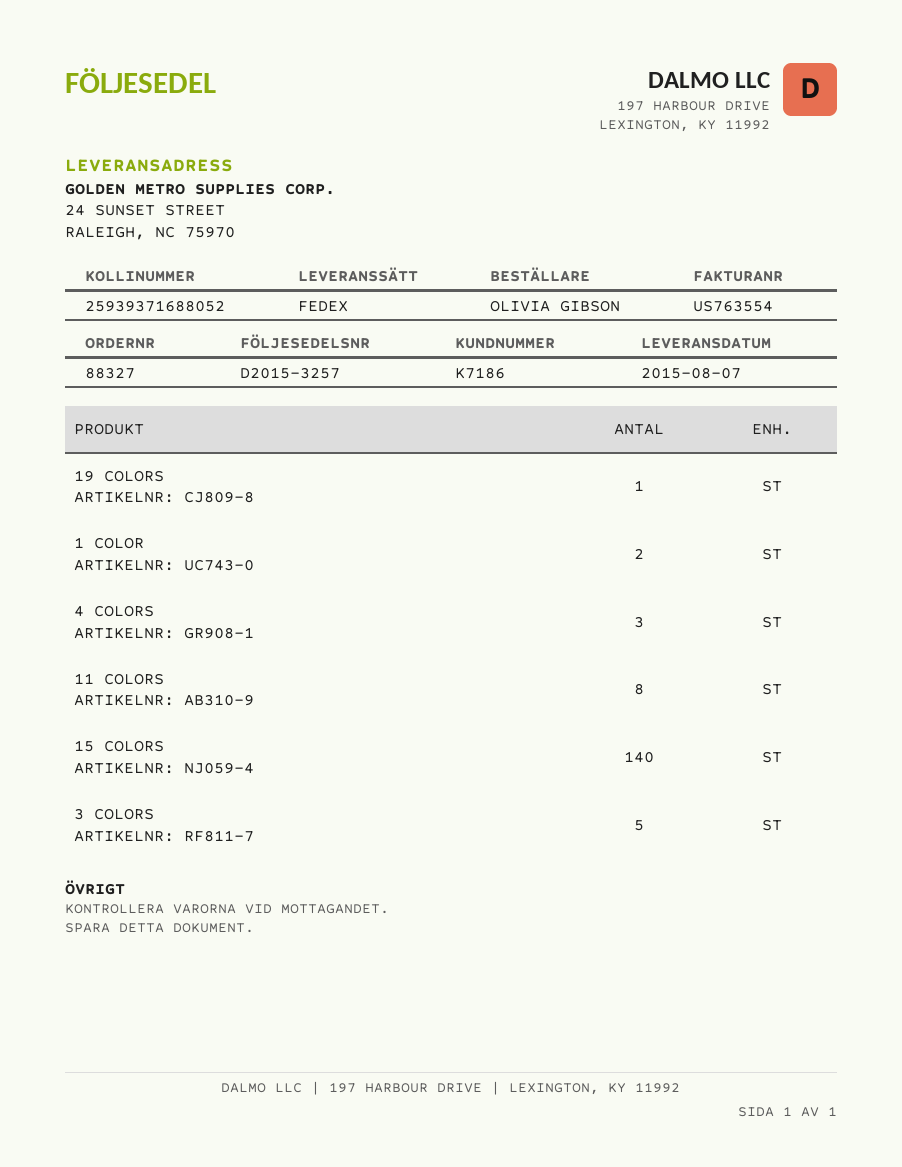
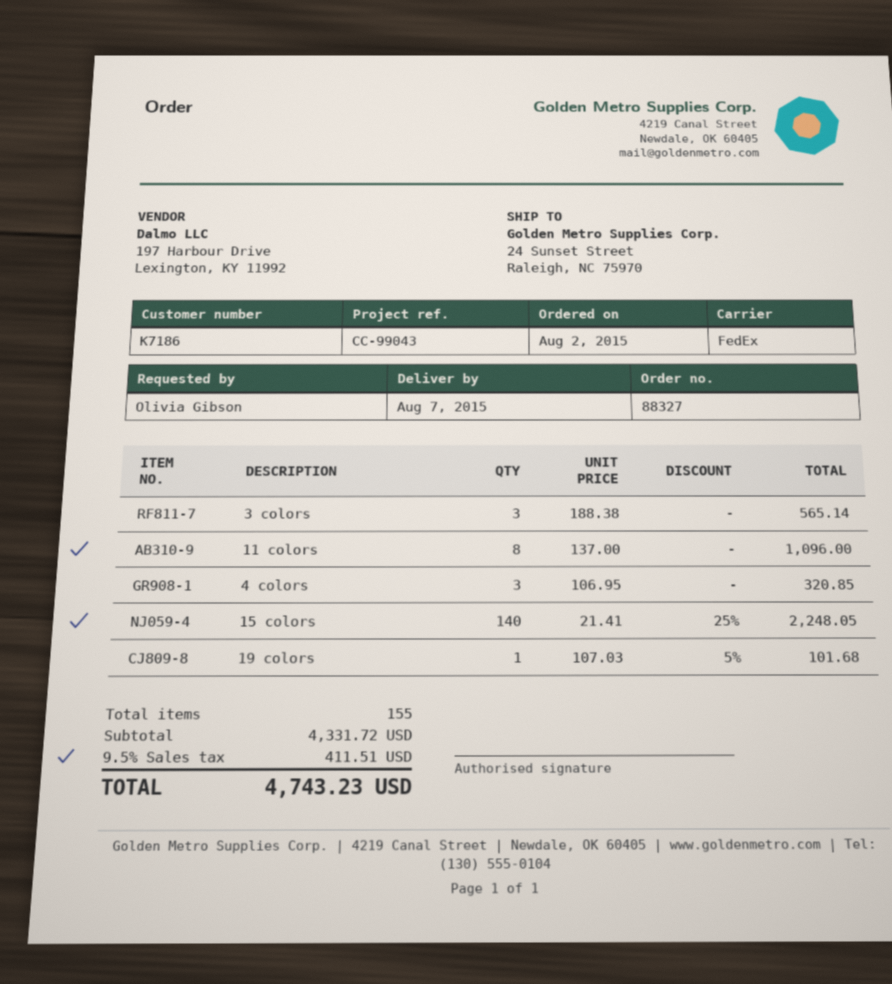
1 COLOR: 2 -> none
3 COLORS: 5 -> 3

